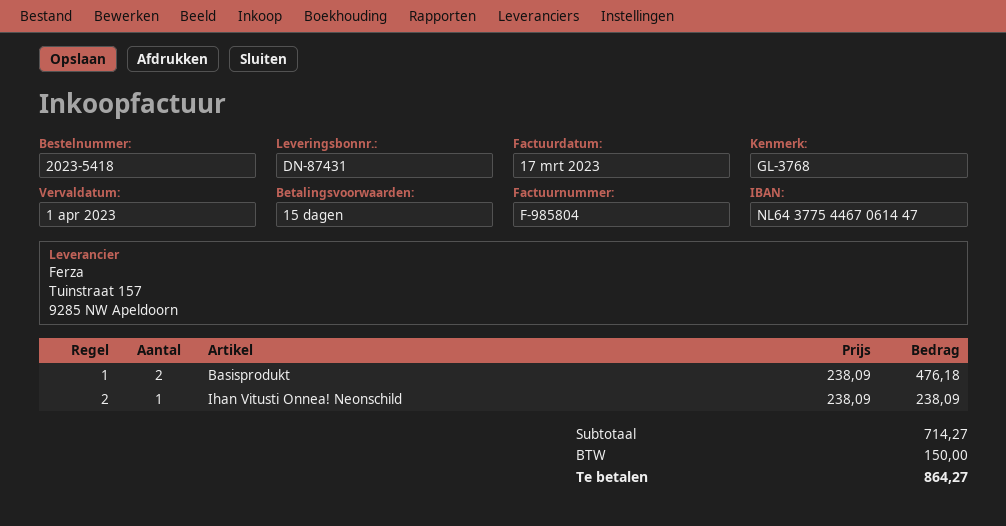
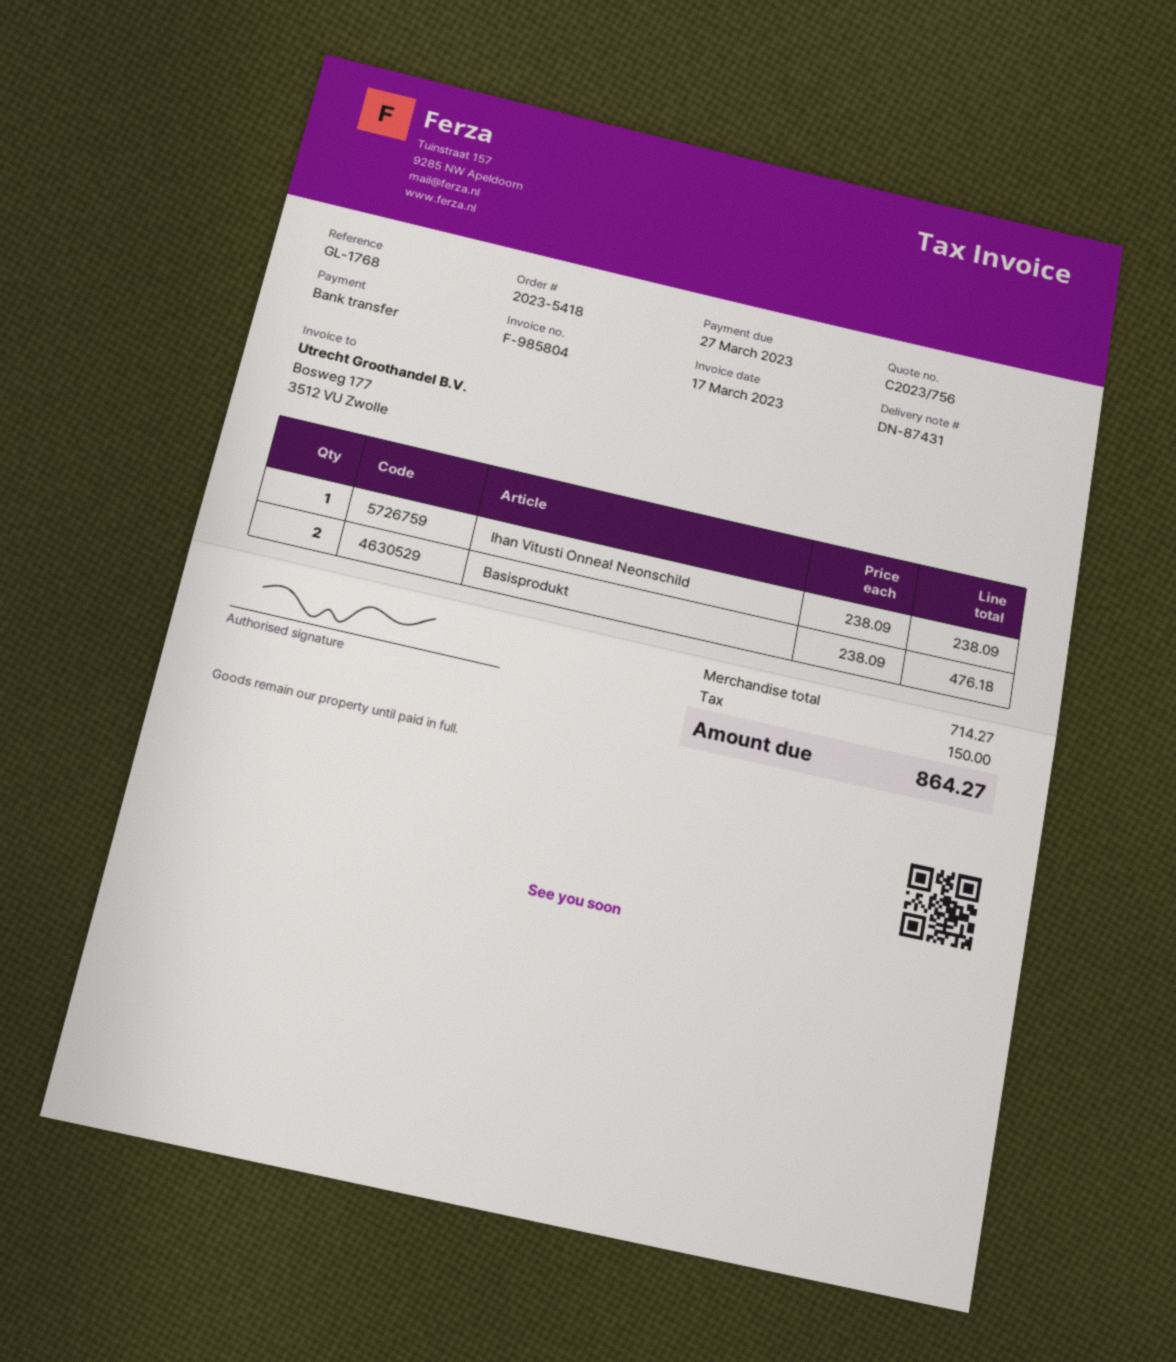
due date: 2023-04-01 -> 2023-03-27
reference: GL-3768 -> GL-1768

